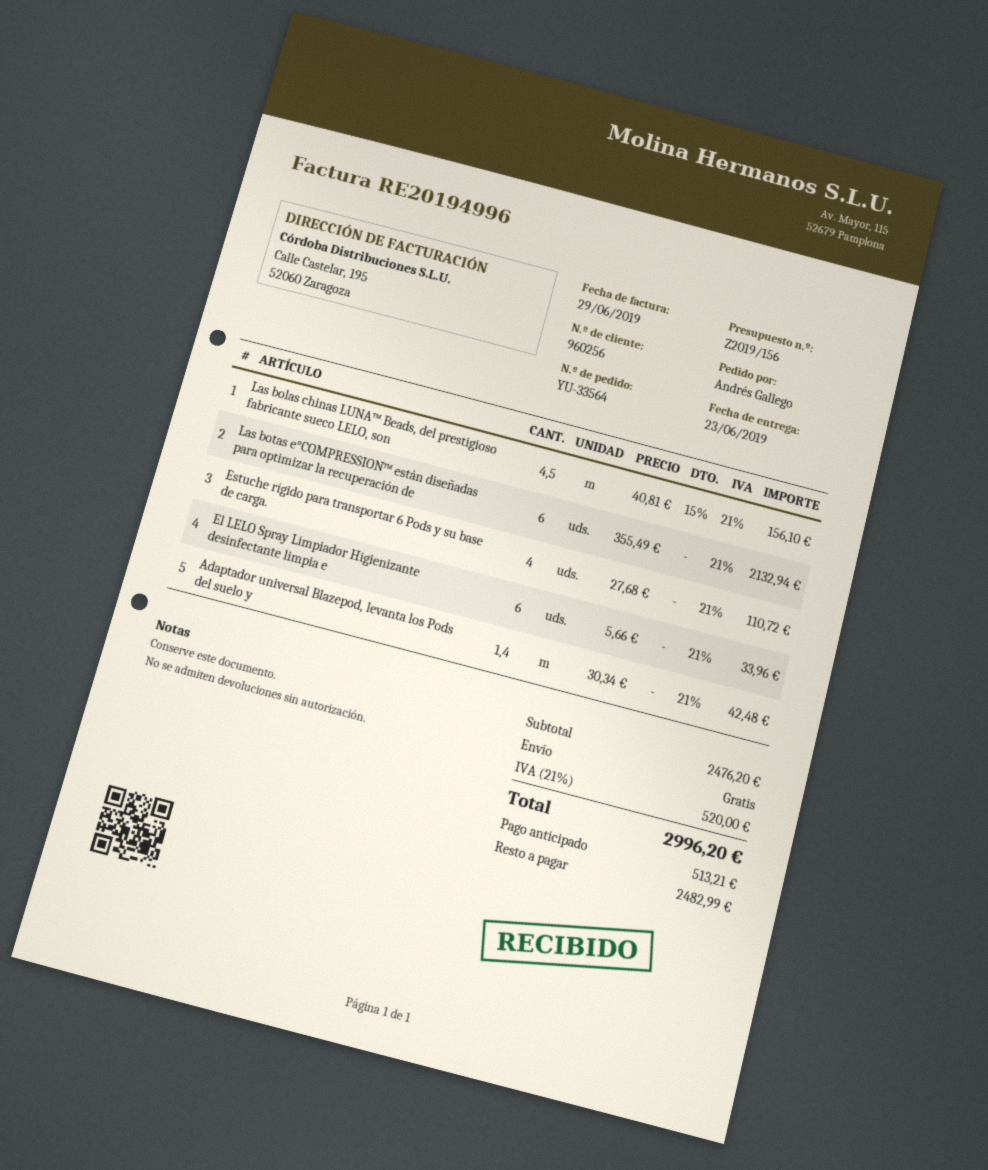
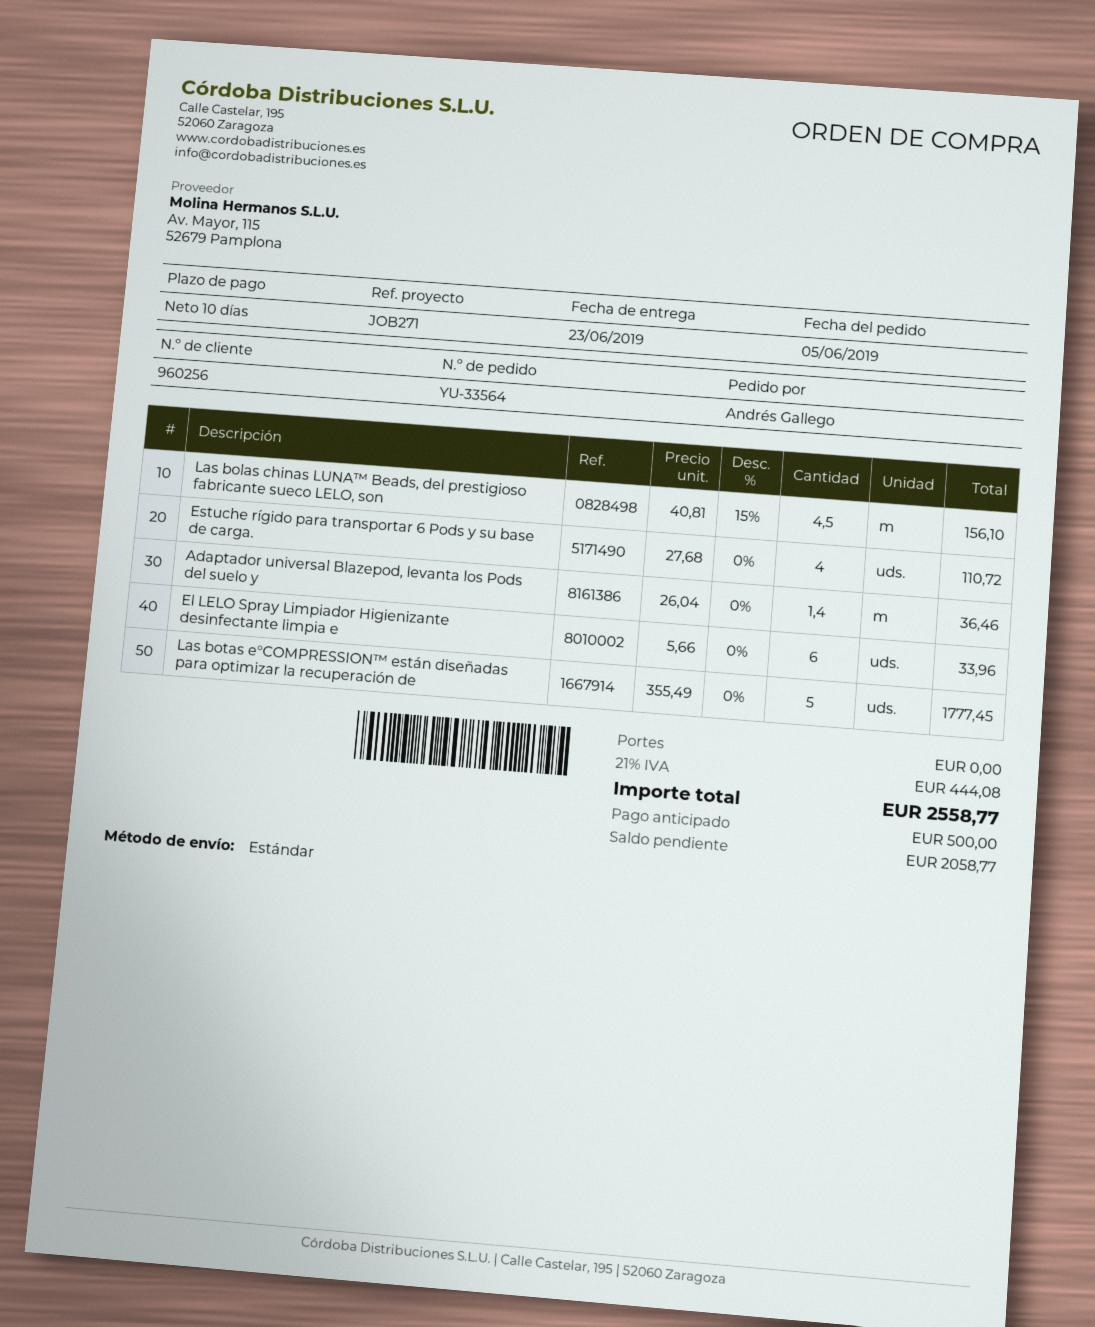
Las botas e°COMPRESSION™ están diseñadas para optimizar la recuperación de: 6 x 355.49 = 2132.94 -> 5 x 355.49 = 1777.45
Adaptador universal Blazepod, levanta los Pods del suelo y: 1.4 x 30.34 = 42.48 -> 1.4 x 26.04 = 36.46
tax: 21% = 520.00 -> 21% = 444.08
total: 2996.20 -> 2558.77
deposit: 513.21 -> 500.00
balance: 2482.99 -> 2058.77

